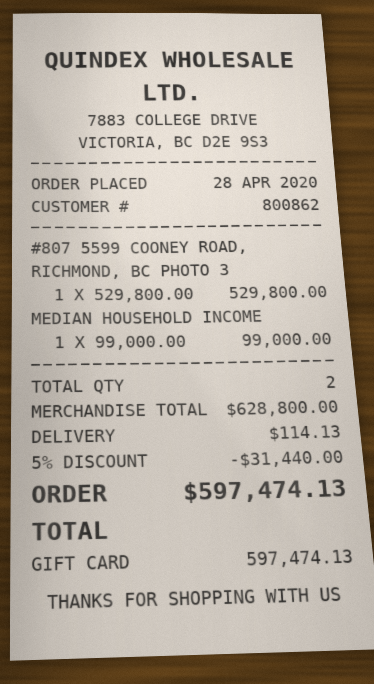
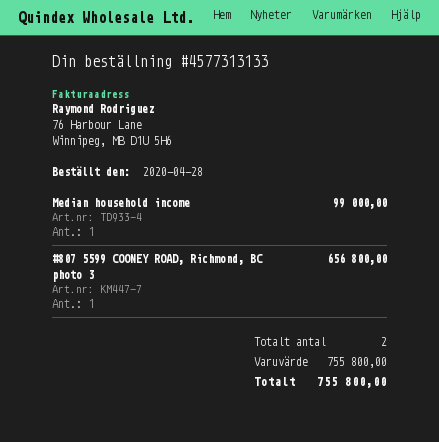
#807 5599 COONEY ROAD, RICHMOND, BC PHOTO 3: 1 for 529800.00 -> 1 for 656800.00
subtotal: 628800.00 -> 755800.00
discount: 5% = 31440.00 -> none
shipping: 114.13 -> none
total: 597474.13 -> 755800.00

